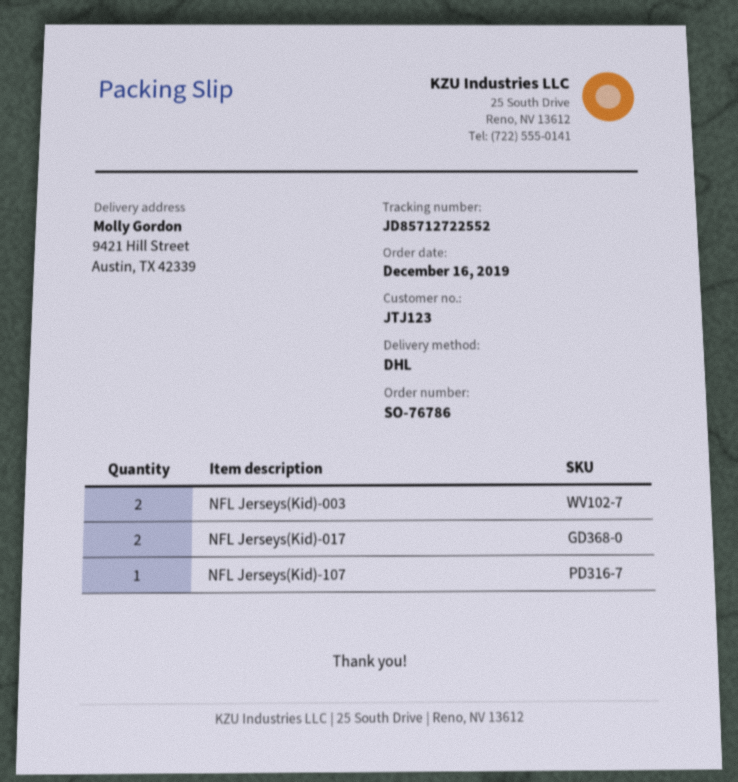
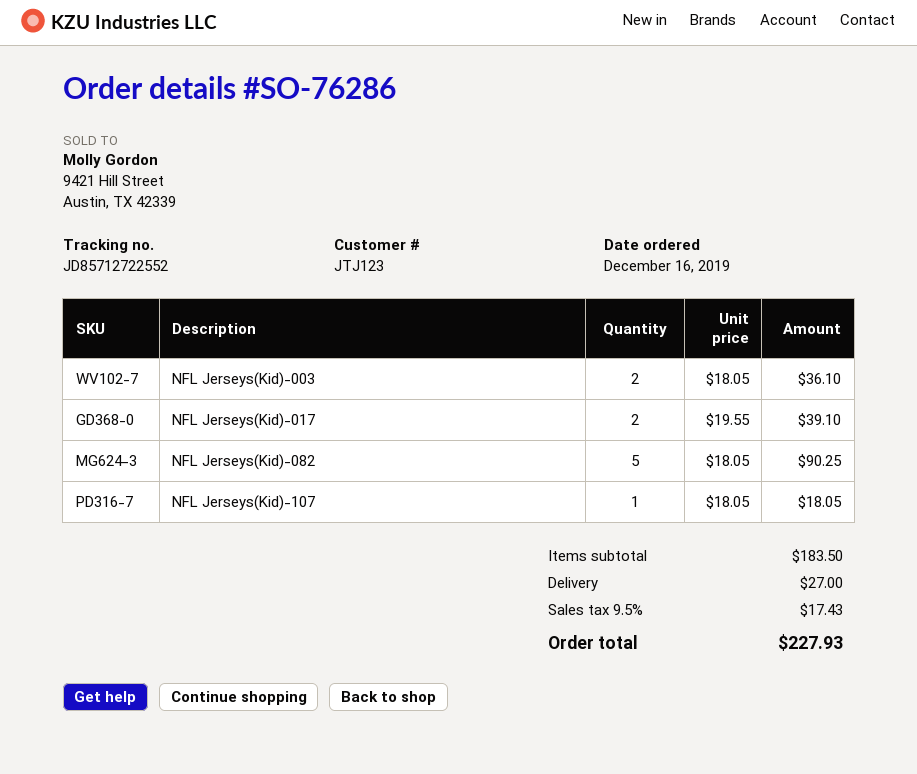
order number: SO-76786 -> SO-76286
NFL Jerseys(Kid)-082: none -> 5

